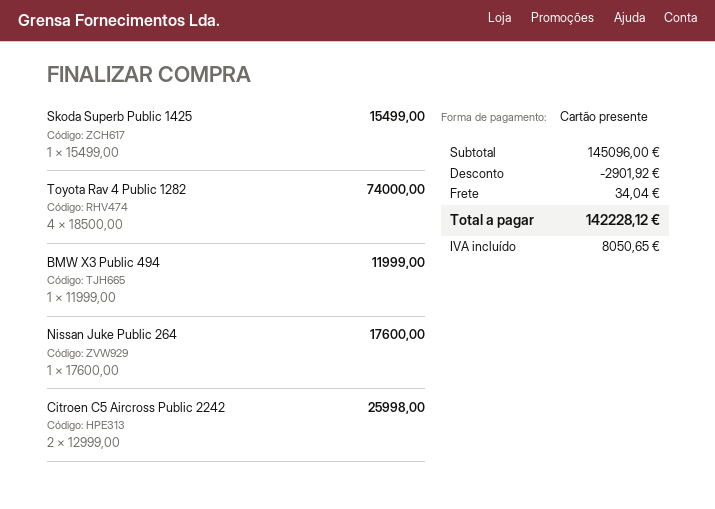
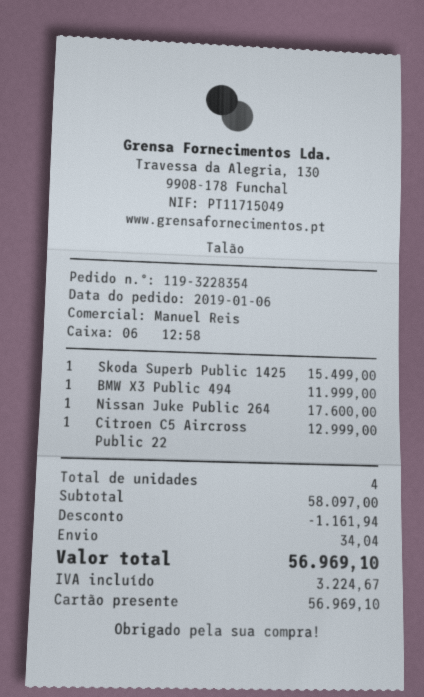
Toyota Rav 4 Public 1282: 4 x 18500.00 = 74000.00 -> none
Citroen C5 Aircross Public 2242: 2 x 12999.00 = 25998.00 -> 1 x 12999.00 = 12999.00
subtotal: 145096.00 -> 58097.00
discount: 2901.92 -> 1161.94
tax: 8050.65 -> 3224.67
total: 142228.12 -> 56969.10

